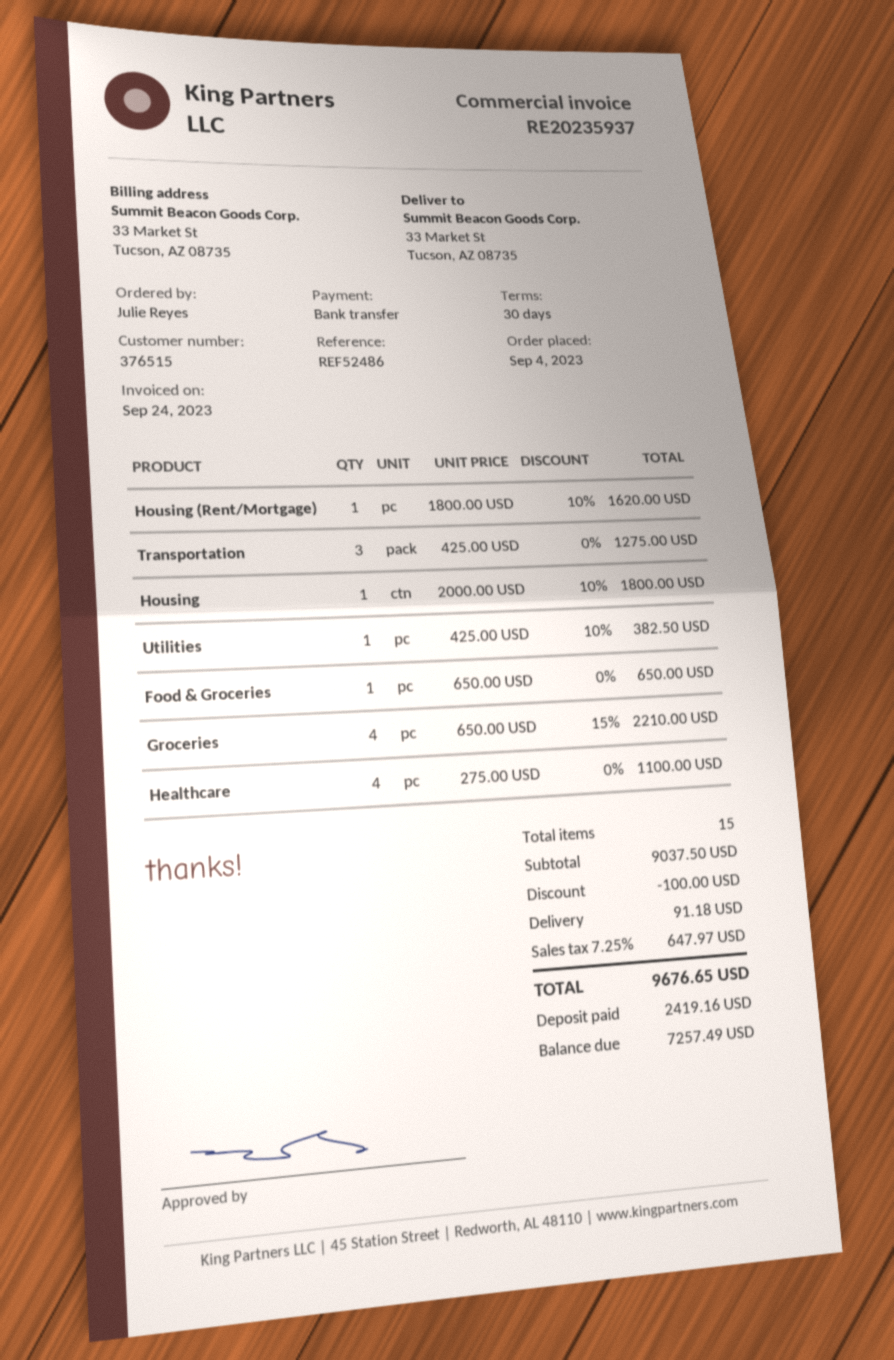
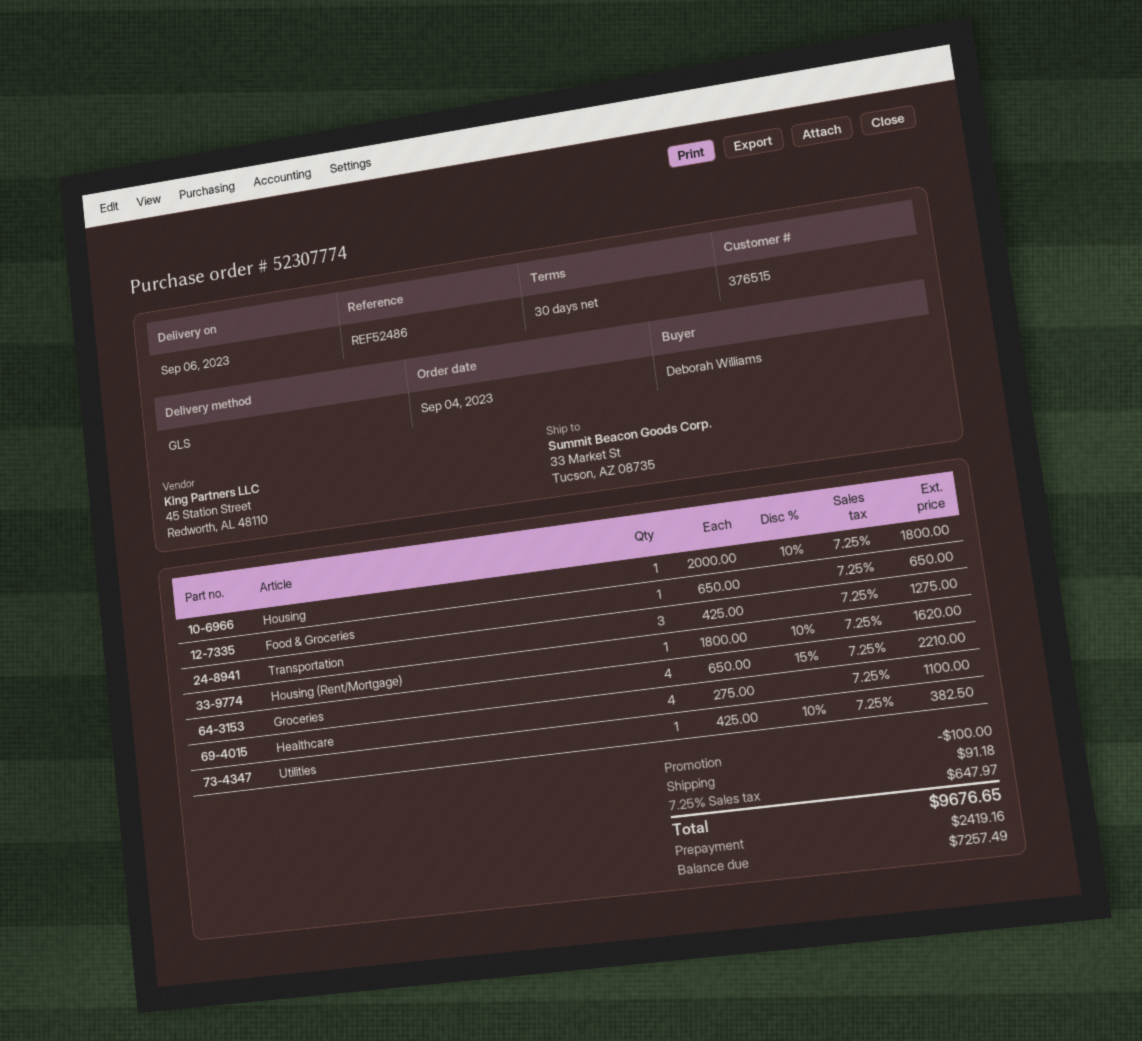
ordered by: Julie Reyes -> Deborah Williams

